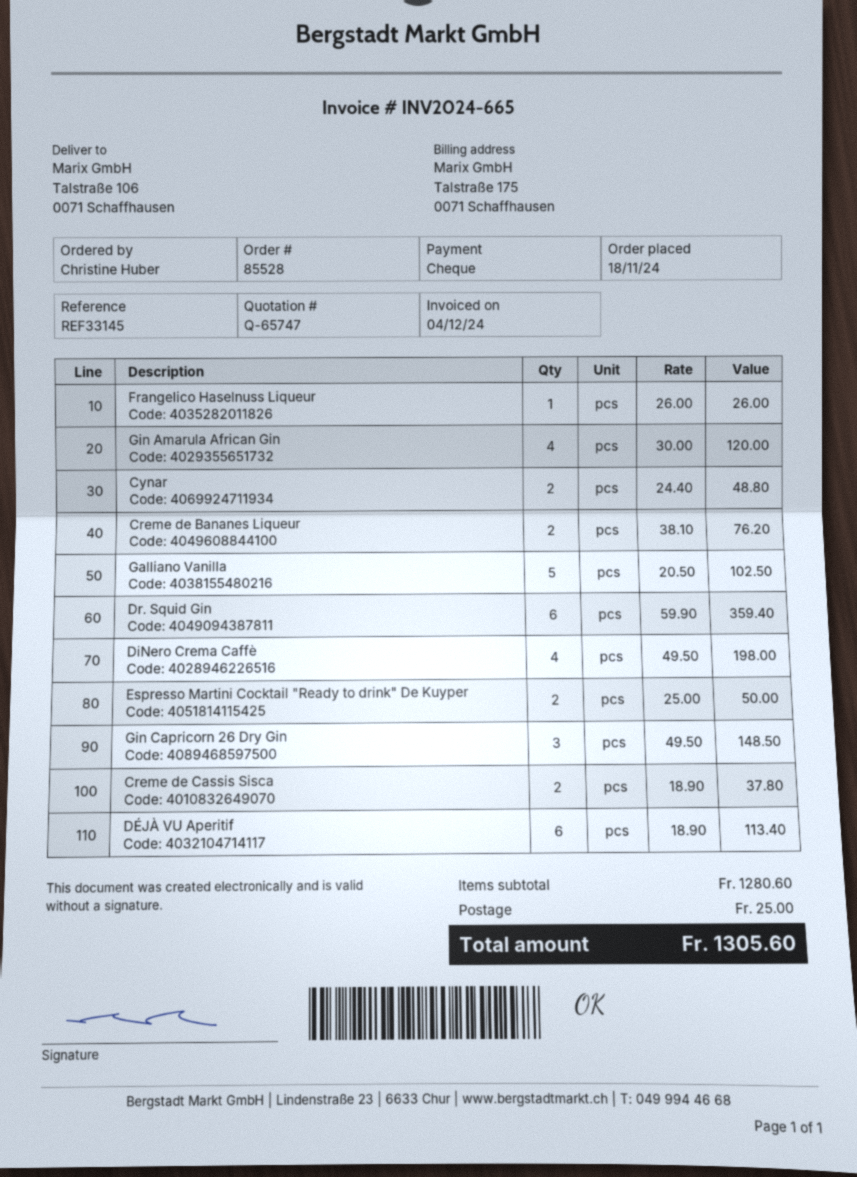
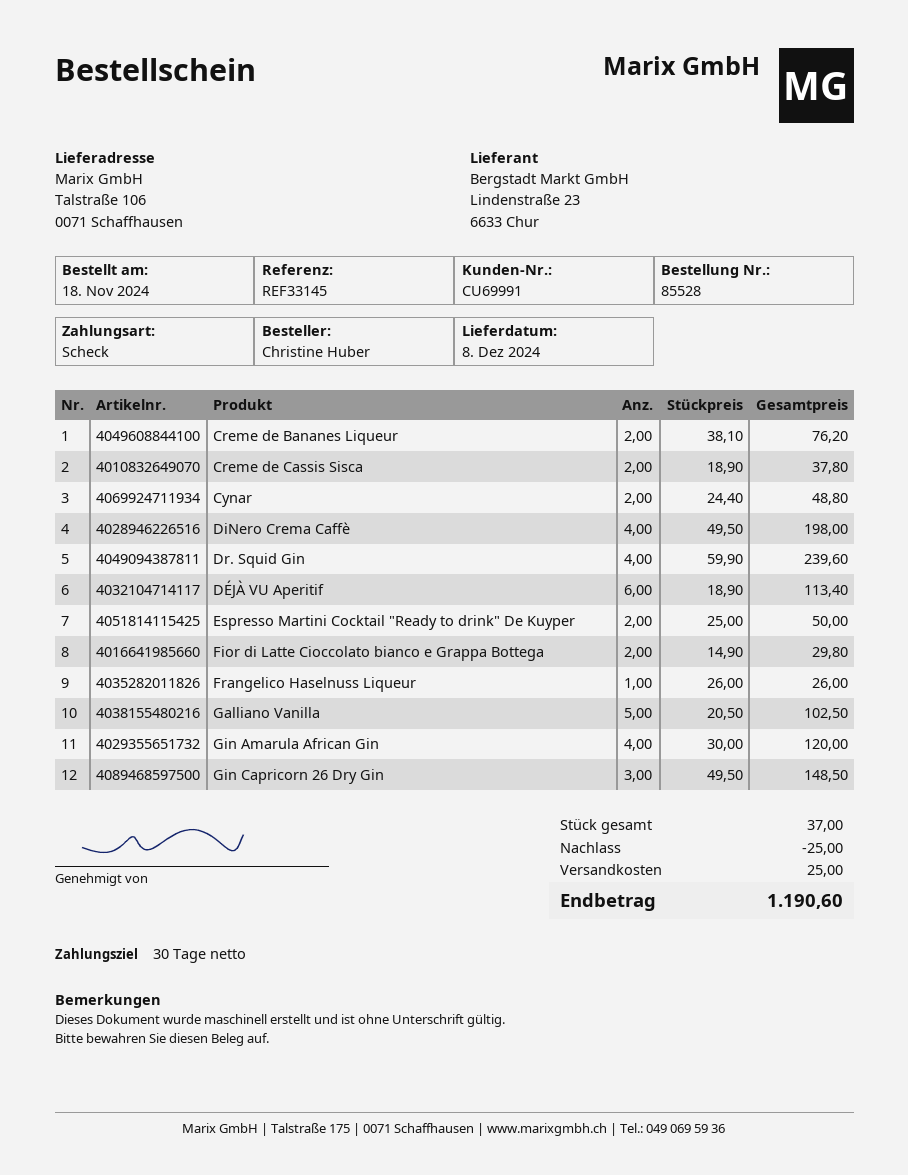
Dr. Squid Gin: 6 x 59.90 = 359.40 -> 4 x 59.90 = 239.60
Fior di Latte Cioccolato bianco e Grappa Bottega: none -> 2 x 14.90 = 29.80
discount: none -> 25.00
total: 1305.60 -> 1190.60

